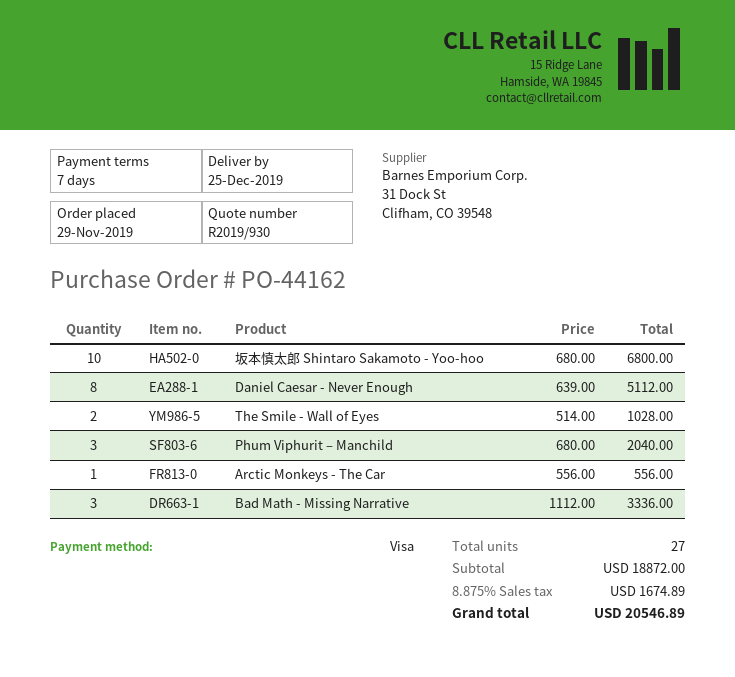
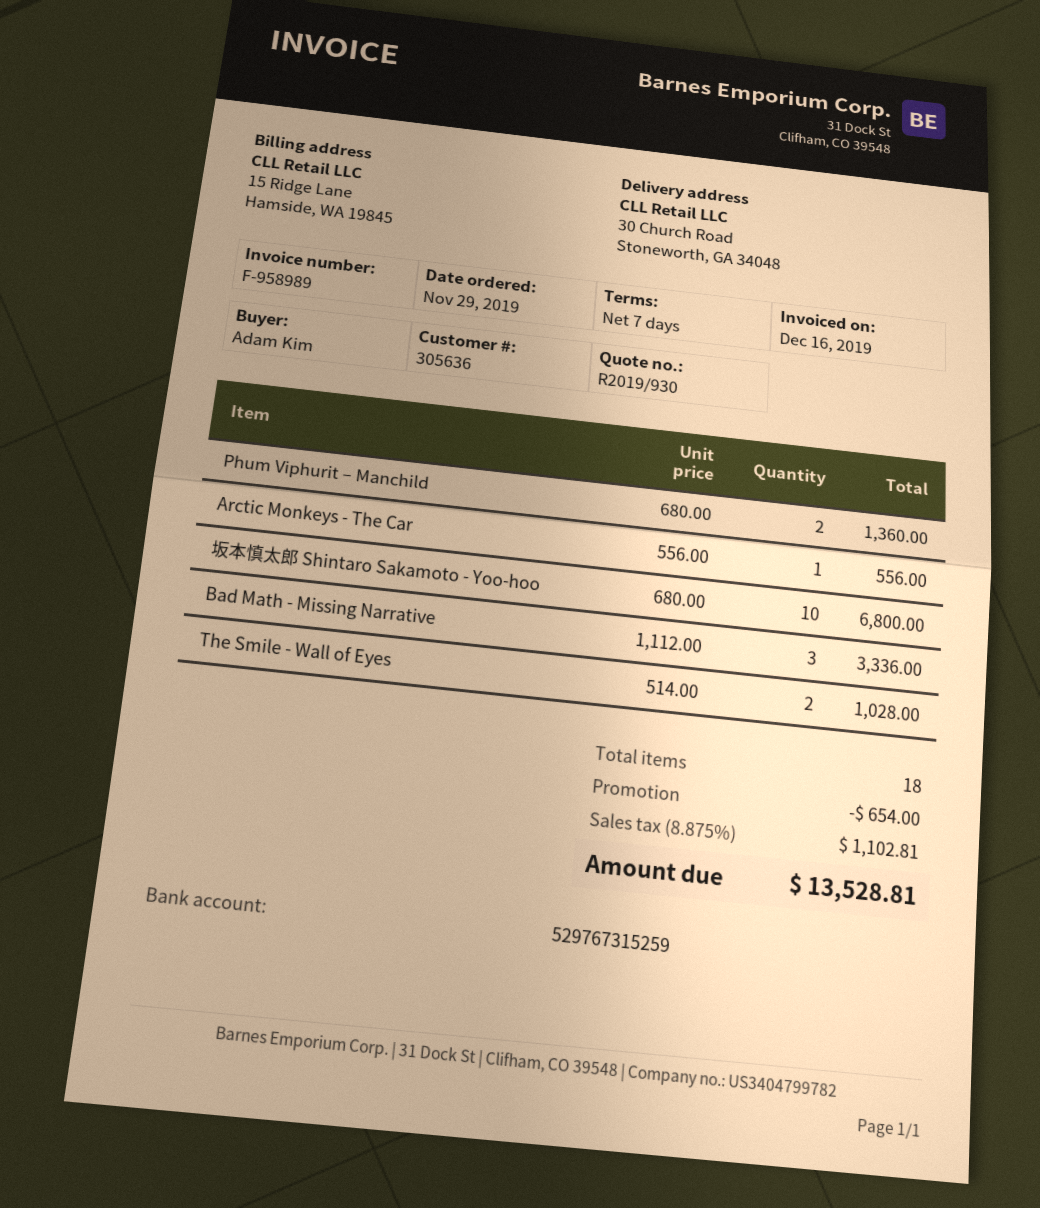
Daniel Caesar - Never Enough: 8 x 639.00 = 5112.00 -> none
Phum Viphurit – Manchild: 3 x 680.00 = 2040.00 -> 2 x 680.00 = 1360.00
total quantity: 27 -> 18
discount: none -> 654.00
tax: 8.875% = 1674.89 -> 8.875% = 1102.81
total: 20546.89 -> 13528.81

